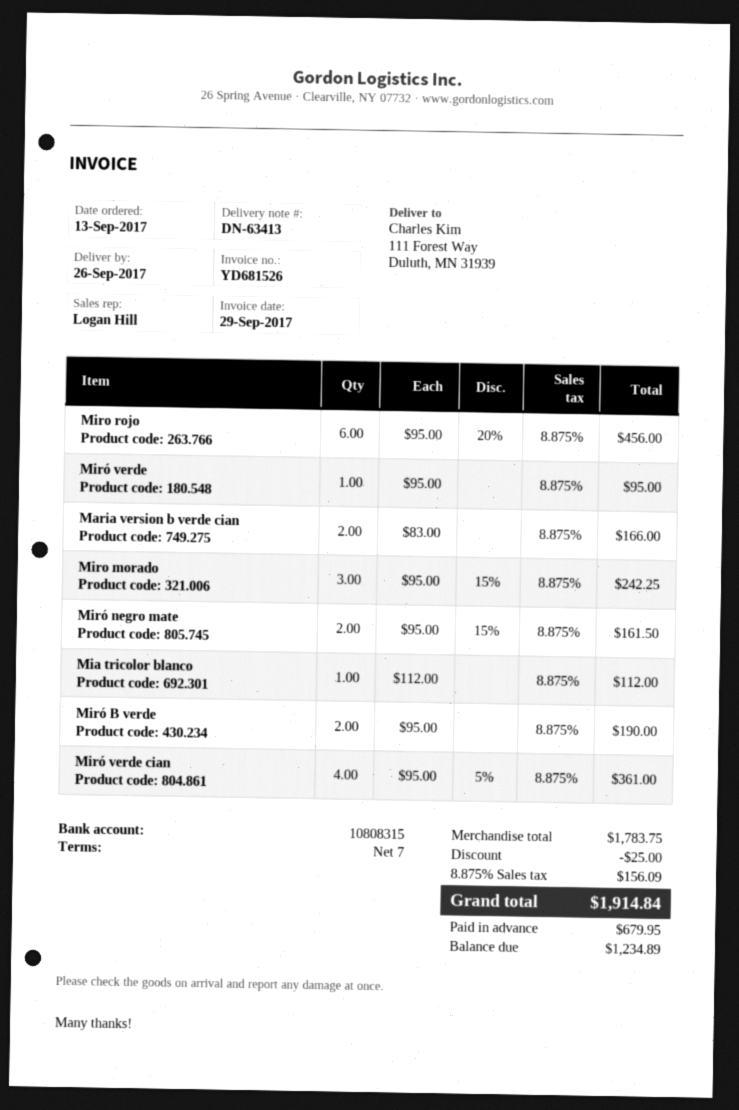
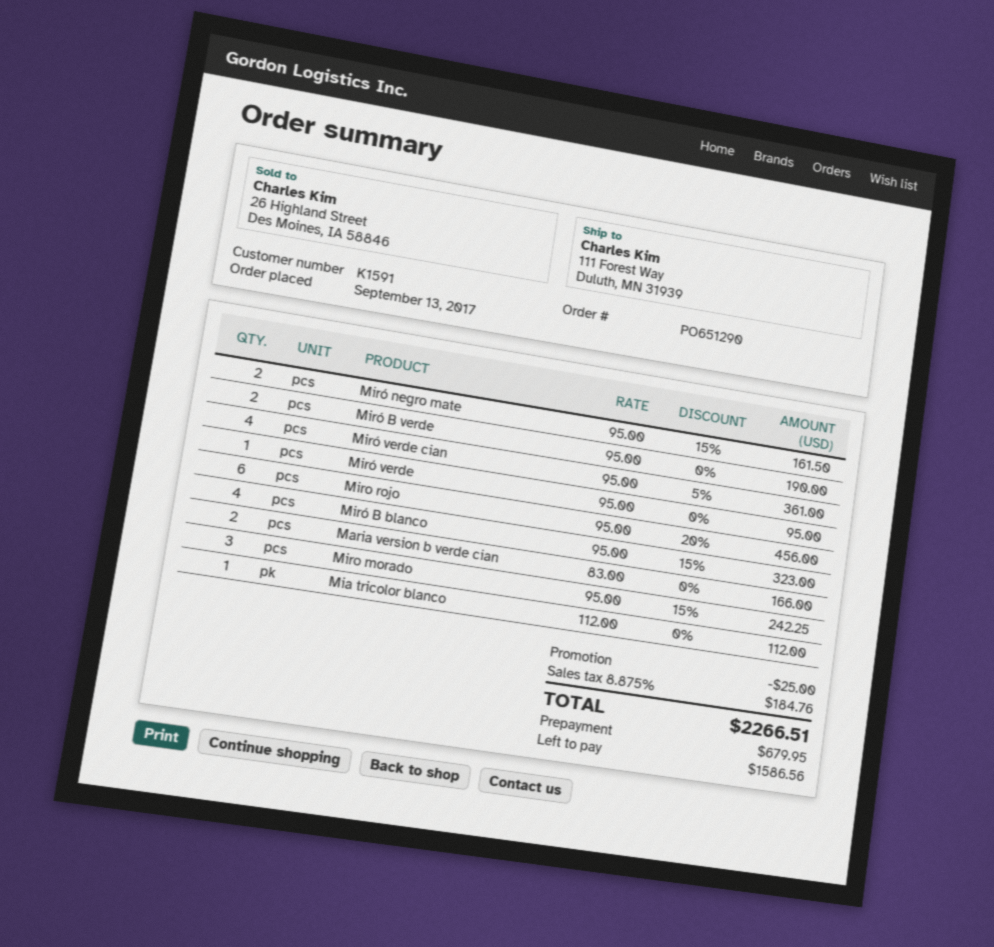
Miró B blanco: none -> 4 x 95.00 - 15% = 323.00
tax: 8.875% = 156.09 -> 8.875% = 184.76
total: 1914.84 -> 2266.51
balance: 1234.89 -> 1586.56

